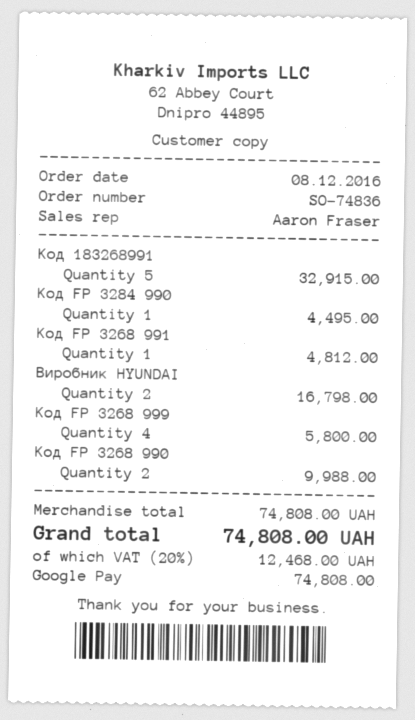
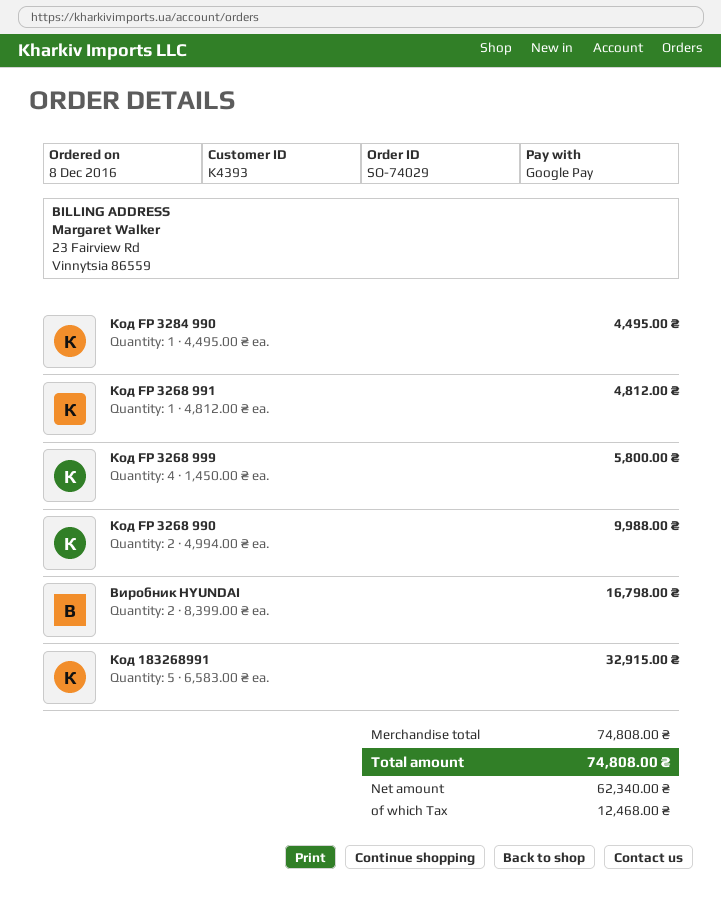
order number: SO-74836 -> SO-74029

